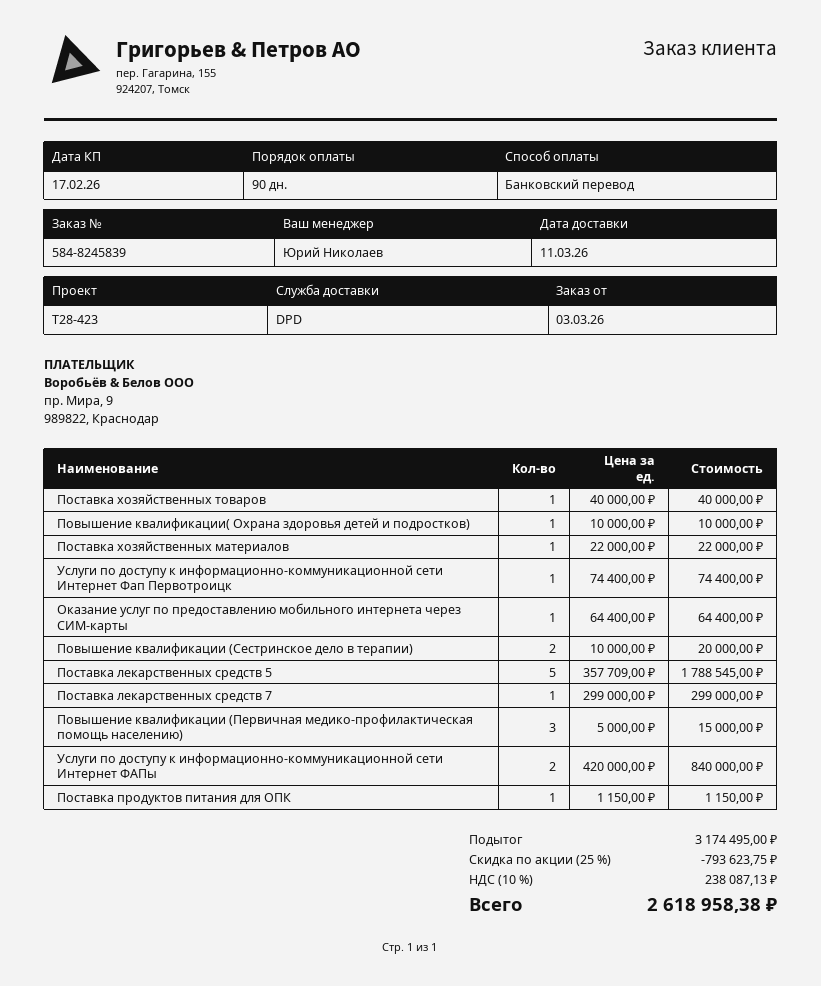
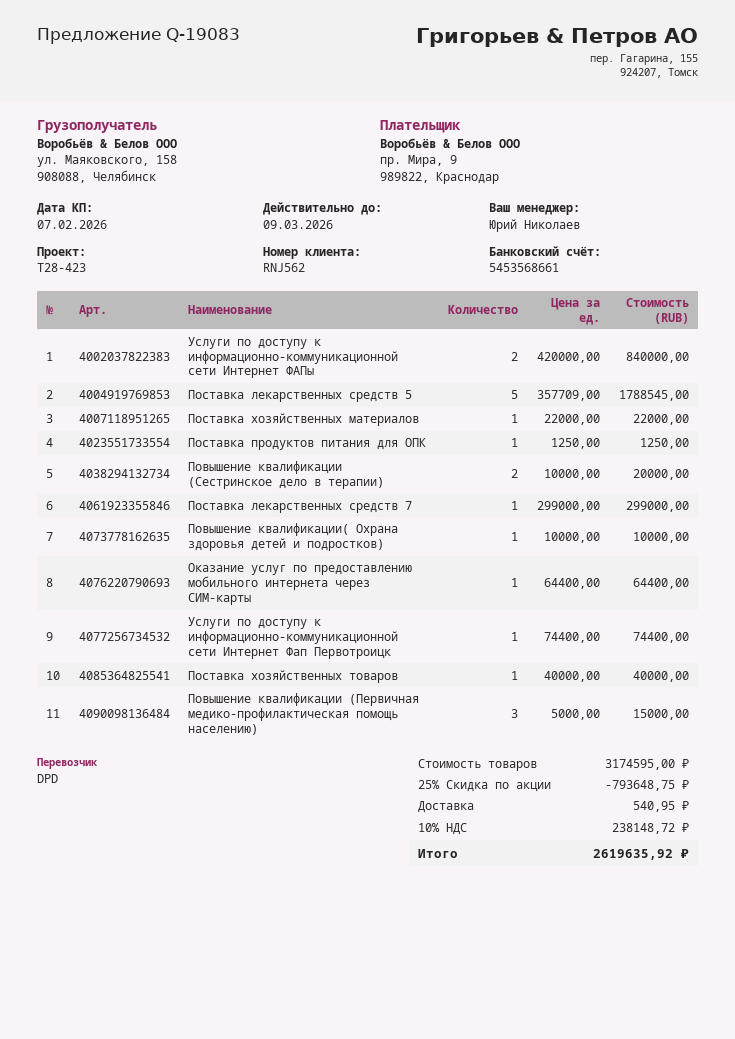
quote date: 2026-02-17 -> 2026-02-07
Поставка продуктов питания для ОПК: 1 x 1150.00 = 1150.00 -> 1 x 1250.00 = 1250.00
subtotal: 3174495.00 -> 3174595.00
discount: 25% = 793623.75 -> 25% = 793648.75
shipping: none -> 540.95
tax: 10% = 238087.13 -> 10% = 238148.72
total: 2618958.38 -> 2619635.92

